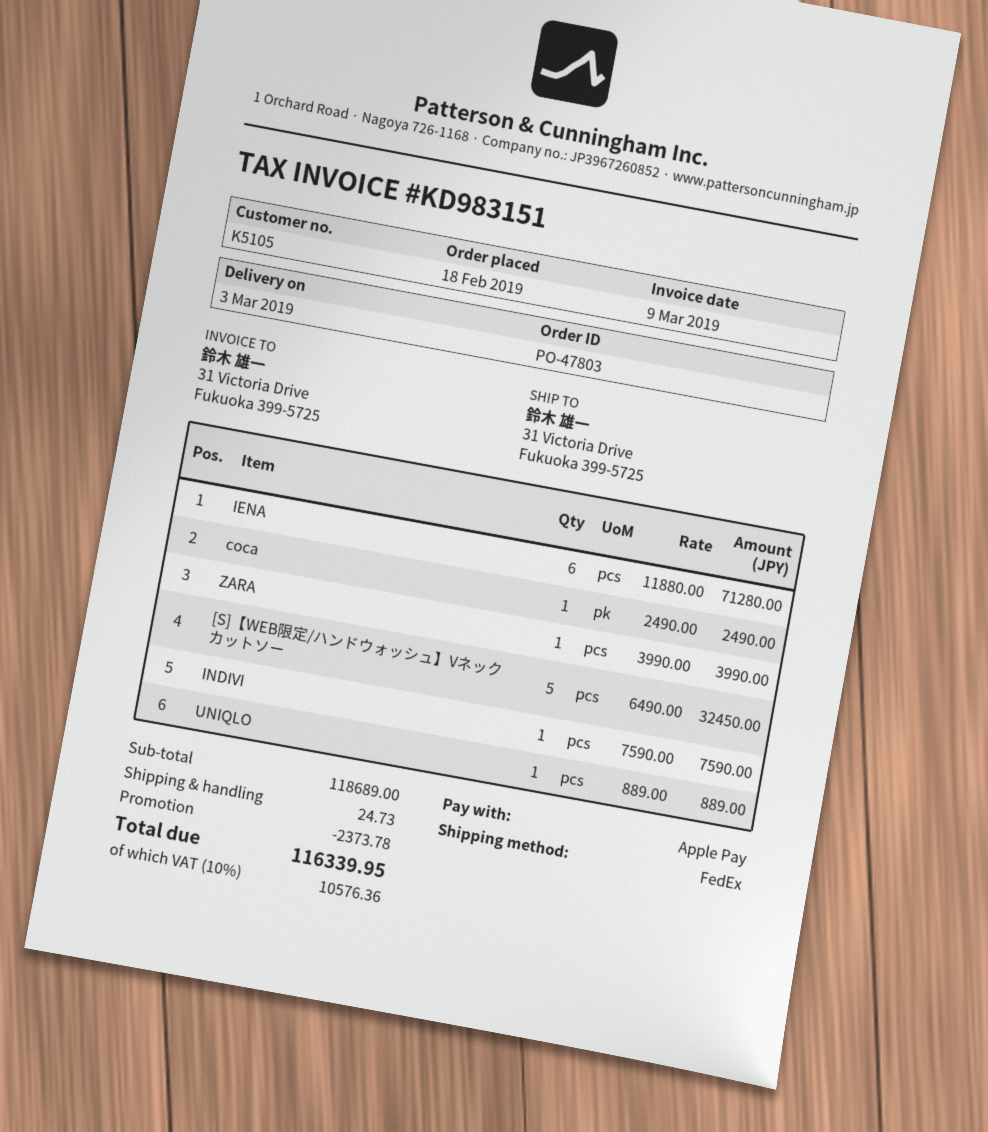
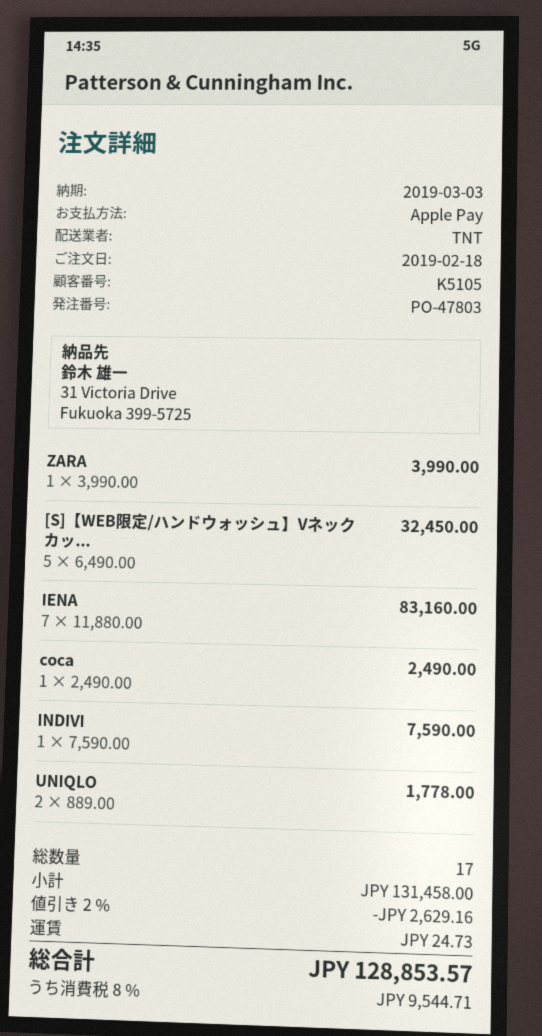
shipping method: FedEx -> TNT
IENA: 6 x 11880.00 = 71280.00 -> 7 x 11880.00 = 83160.00
UNIQLO: 1 x 889.00 = 889.00 -> 2 x 889.00 = 1778.00
subtotal: 118689.00 -> 131458.00
discount: 2373.78 -> 2629.16
tax: 10% = 10576.36 -> 8% = 9544.71
total: 116339.95 -> 128853.57

